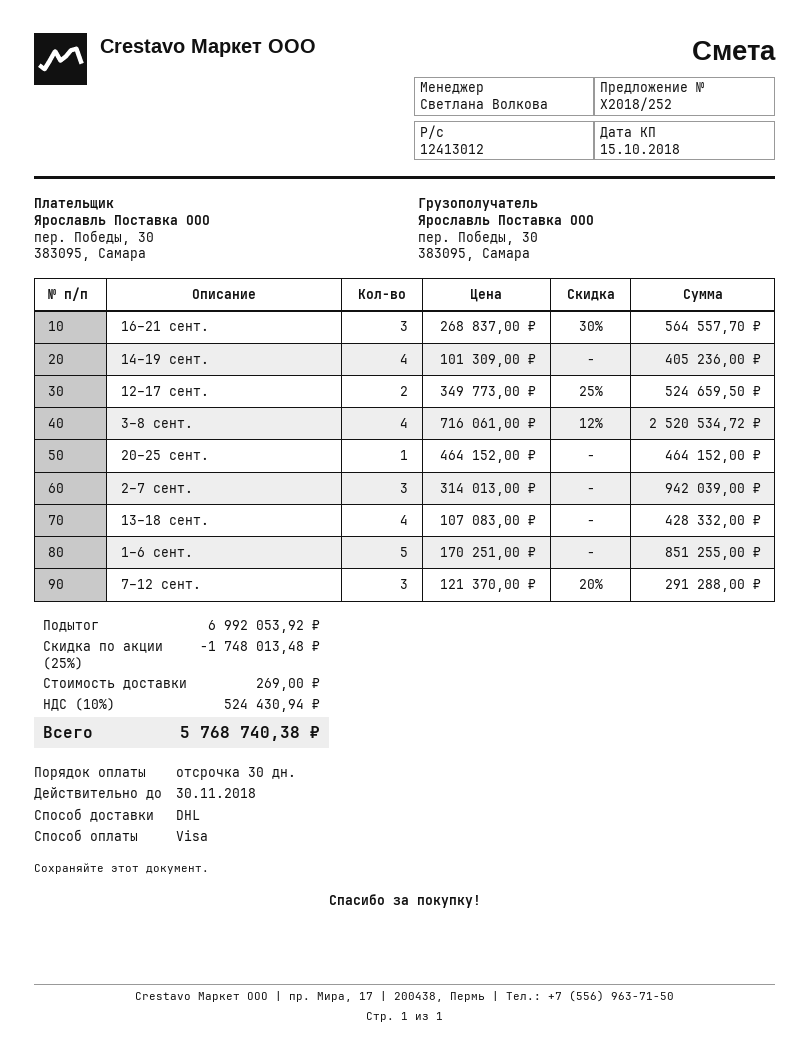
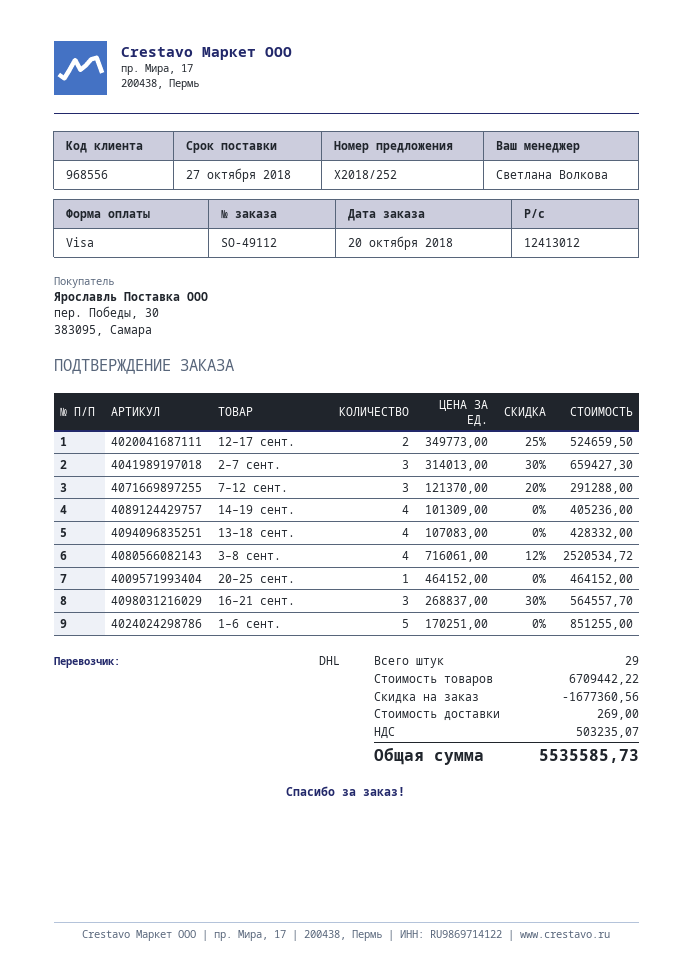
2–7 сент.: 3 x 314013.00 = 942039.00 -> 3 x 314013.00 - 30% = 659427.30
subtotal: 6992053.92 -> 6709442.22
discount: 1748013.48 -> 1677360.56
tax: 524430.94 -> 503235.07
total: 5768740.38 -> 5535585.73

